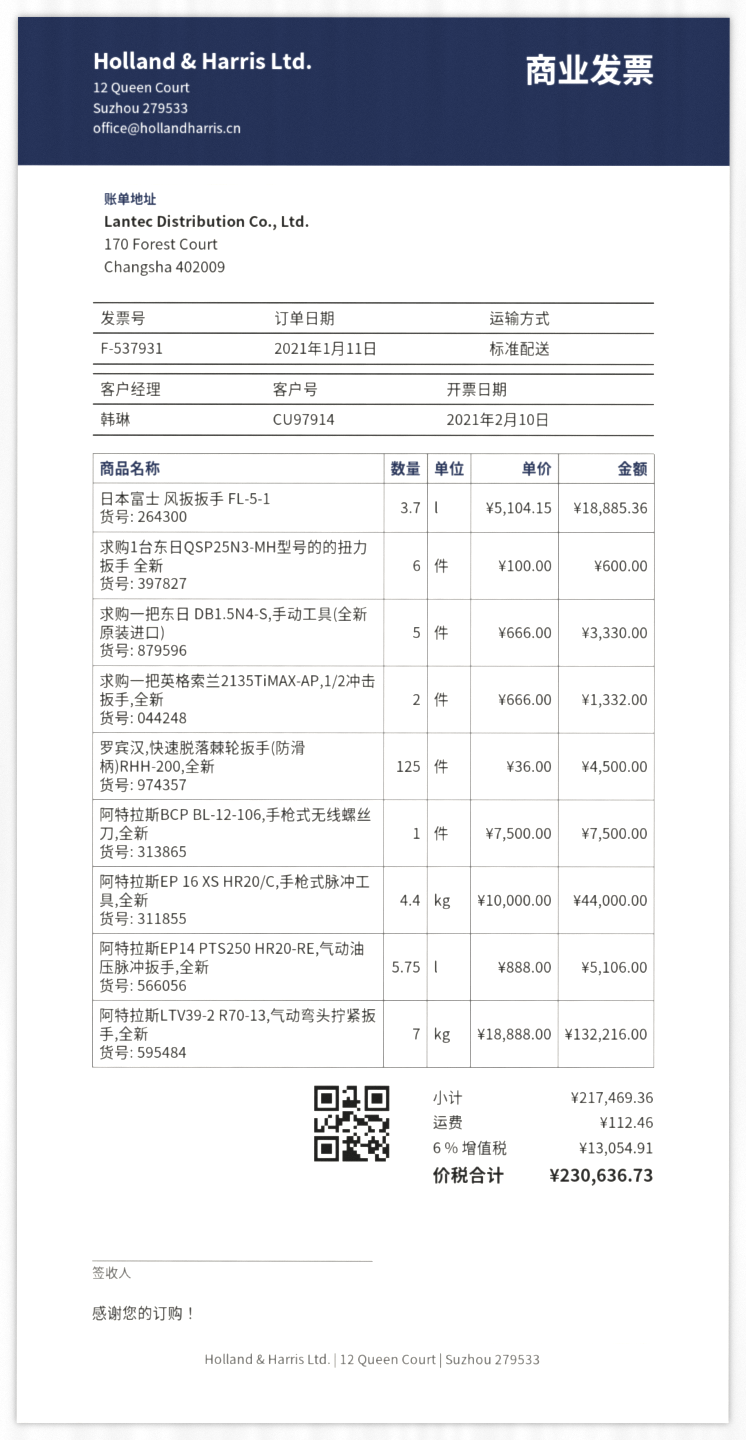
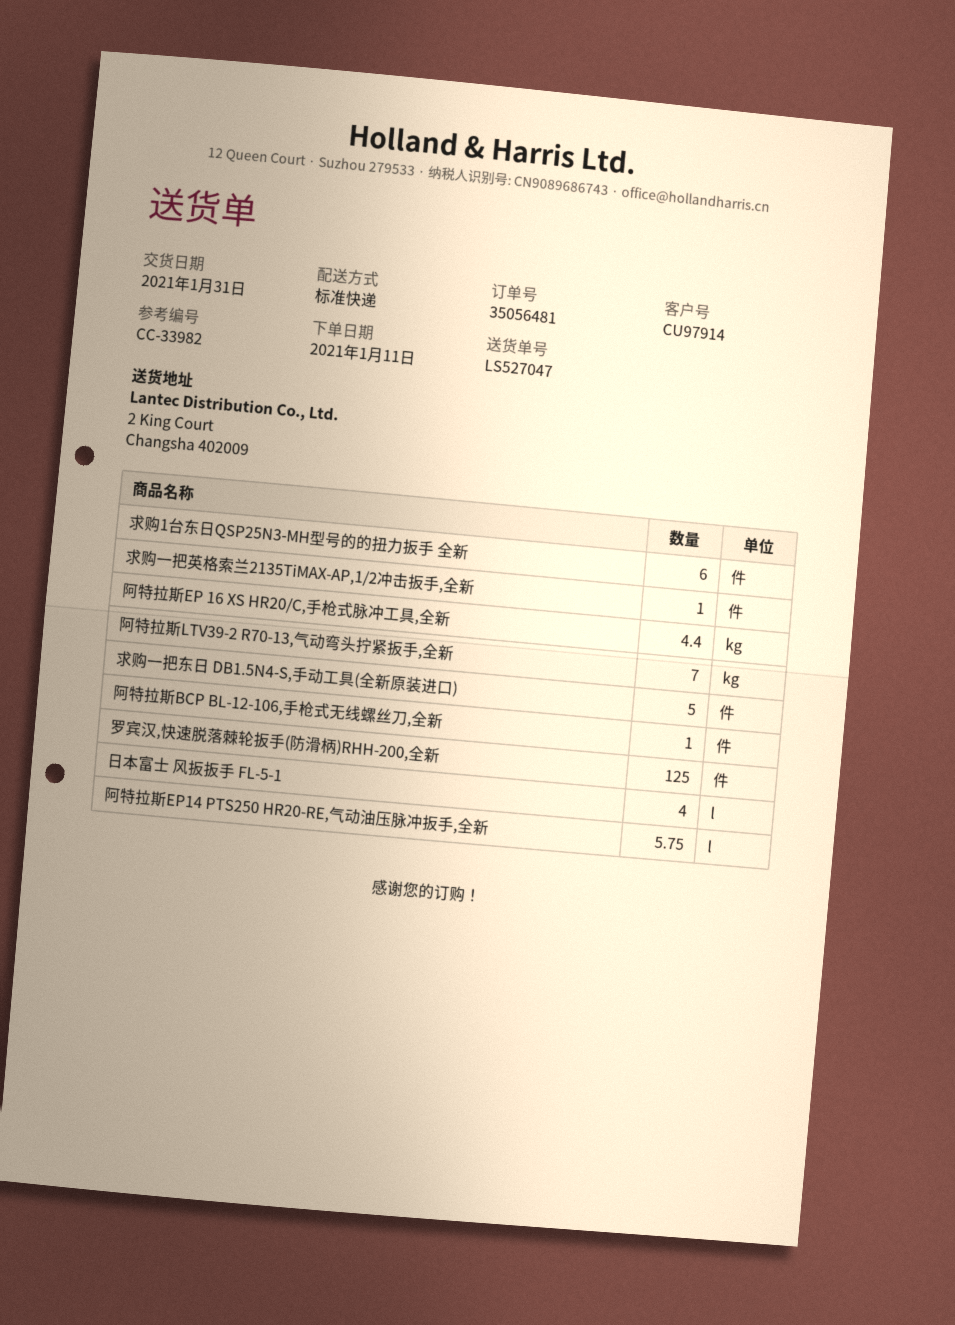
日本富士 风扳扳手 FL-5-1: 3.7 -> 4
求购一把英格索兰2135TiMAX-AP,1/2冲击扳手,全新: 2 -> 1

